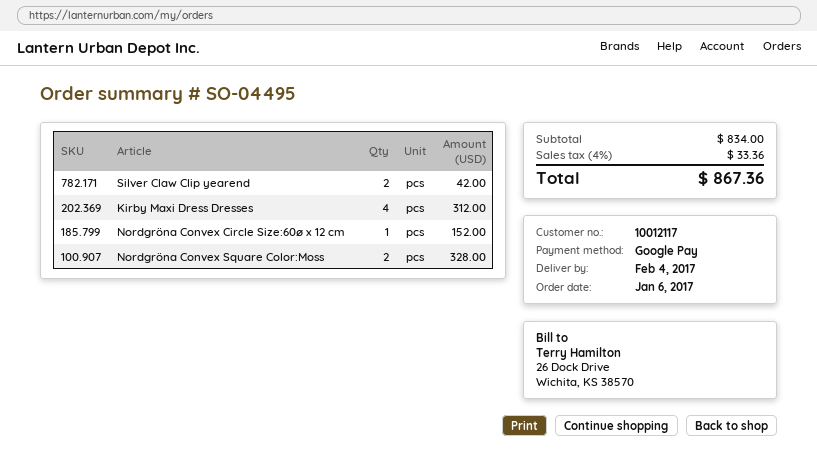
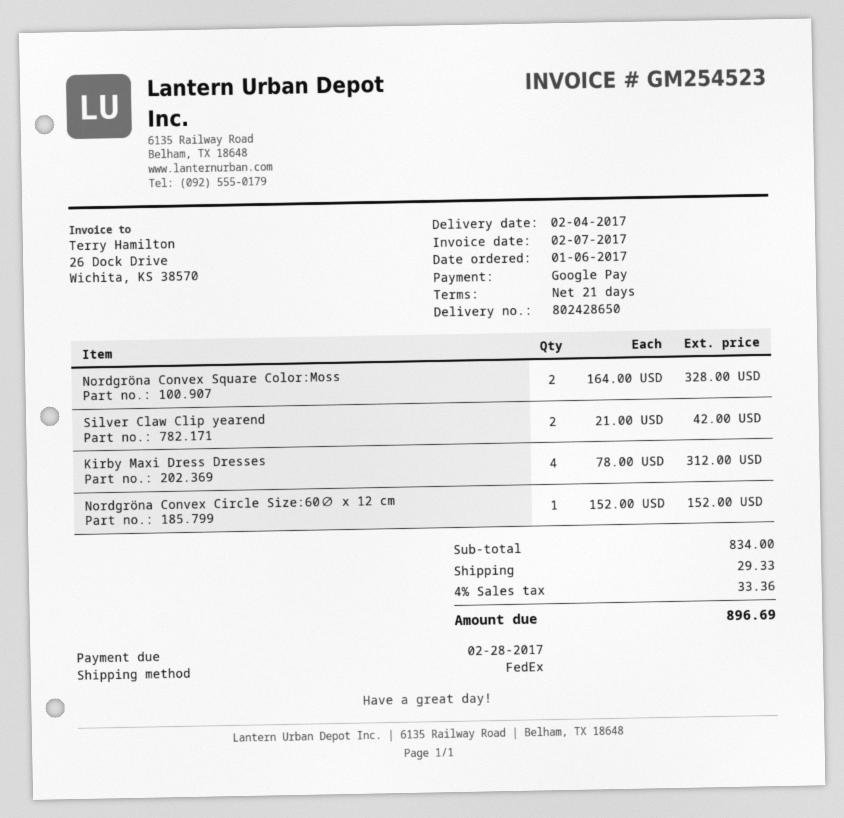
shipping: none -> 29.33
total: 867.36 -> 896.69

